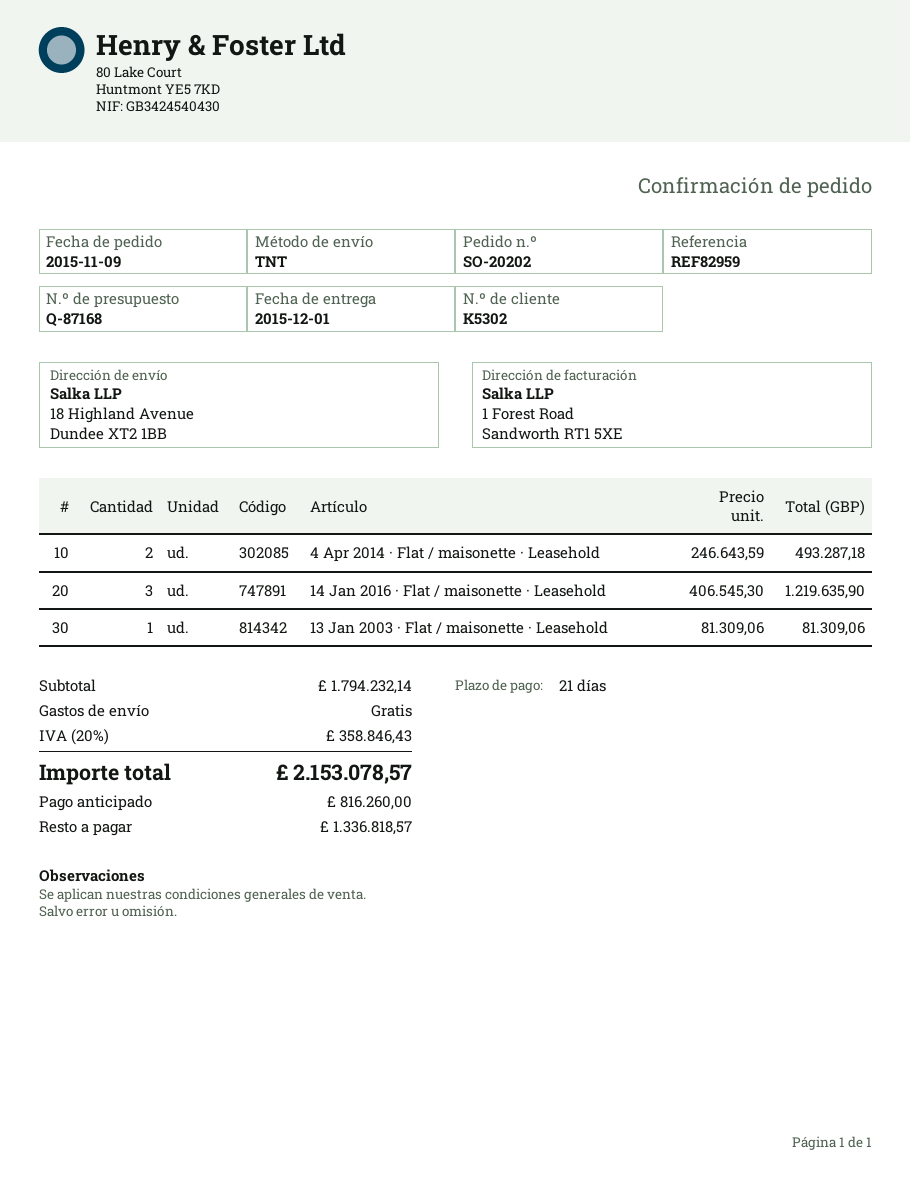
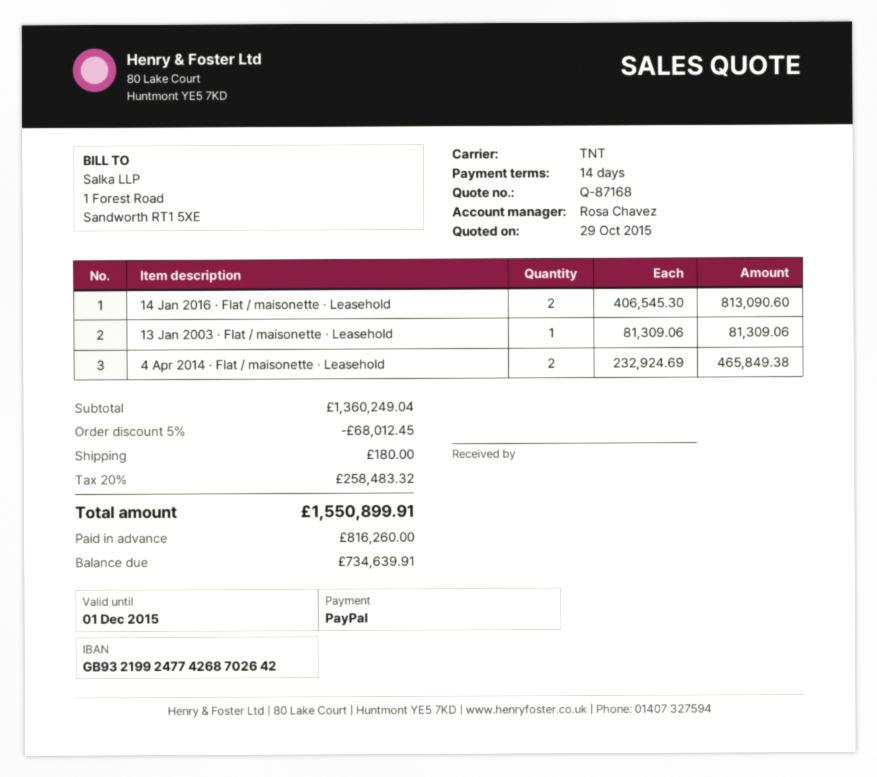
payment terms: 21 days -> 14 days
4 Apr 2014 · Flat / maisonette · Leasehold: 2 x 246643.59 = 493287.18 -> 2 x 232924.69 = 465849.38
14 Jan 2016 · Flat / maisonette · Leasehold: 3 x 406545.30 = 1219635.90 -> 2 x 406545.30 = 813090.60
subtotal: 1794232.14 -> 1360249.04
discount: none -> 5% = 68012.45
shipping: 0.00 -> 180.00
tax: 20% = 358846.43 -> 20% = 258483.32
total: 2153078.57 -> 1550899.91
balance: 1336818.57 -> 734639.91

